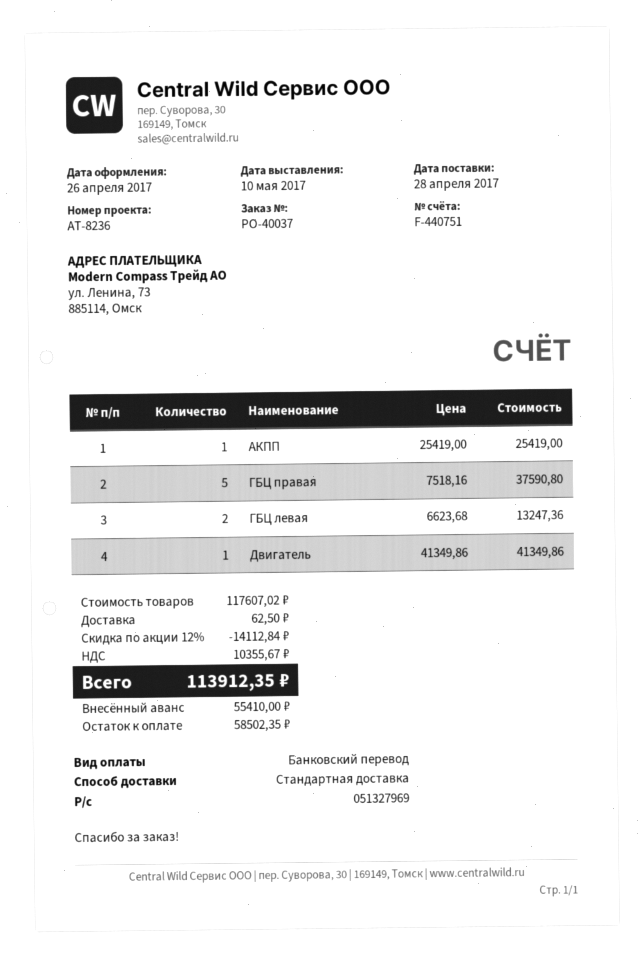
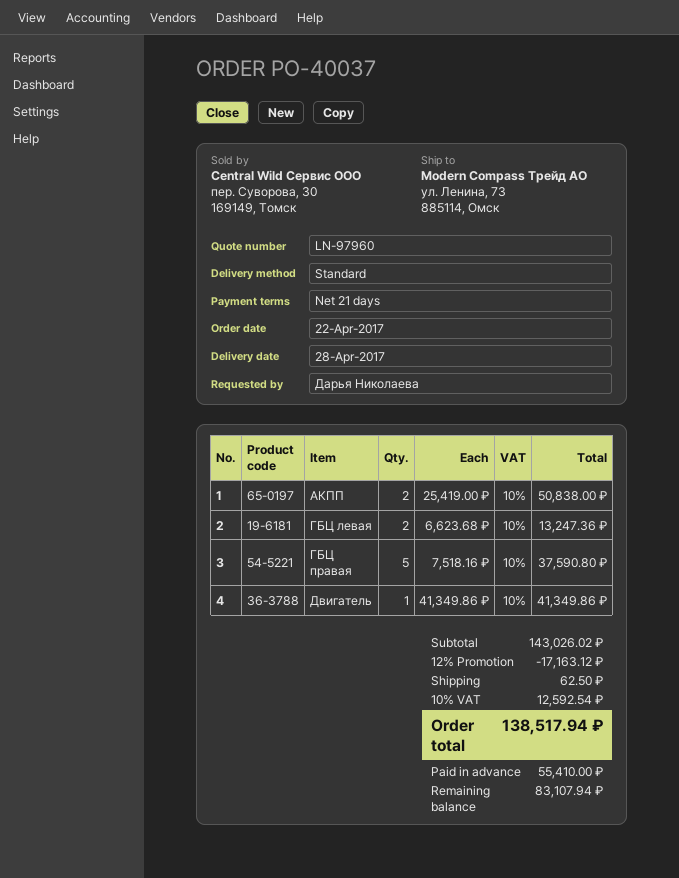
order date: 2017-04-26 -> 2017-04-22
АКПП: 1 x 25419.00 = 25419.00 -> 2 x 25419.00 = 50838.00
subtotal: 117607.02 -> 143026.02
discount: 12% = 14112.84 -> 12% = 17163.12
tax: 10355.67 -> 12592.54
total: 113912.35 -> 138517.94
balance: 58502.35 -> 83107.94

